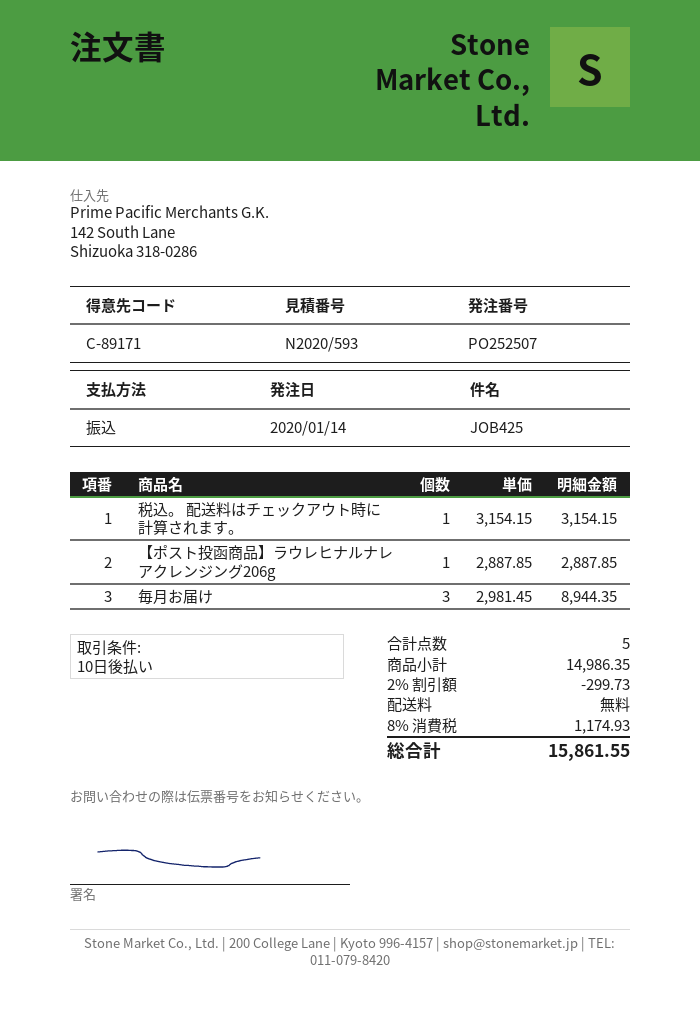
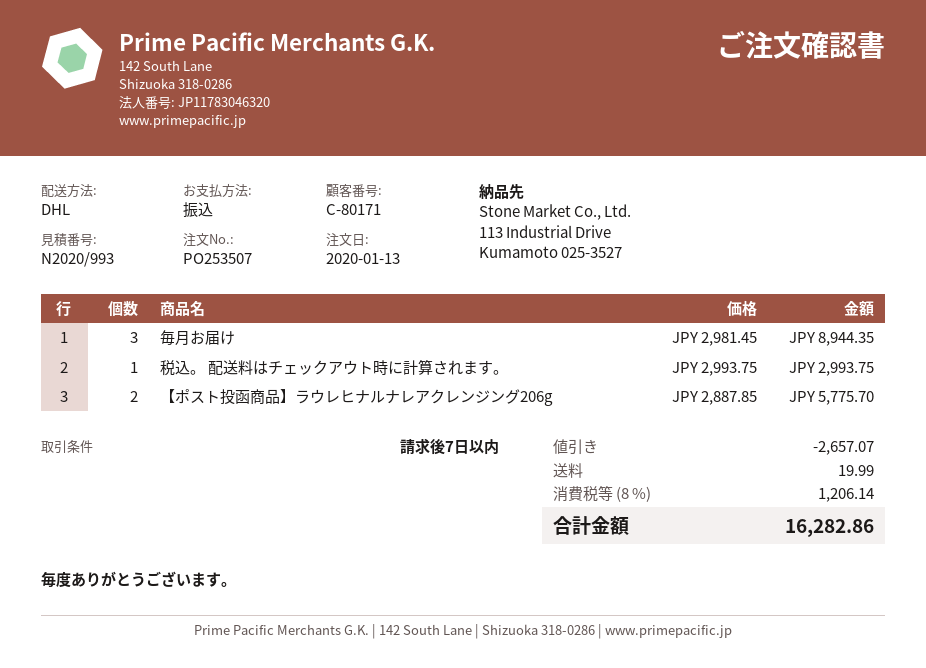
quote number: N2020/593 -> N2020/993
order number: PO252507 -> PO253507
order date: 2020-01-14 -> 2020-01-13
payment terms: 10 days -> 7 days
customer number: C-89171 -> C-80171
税込。 配送料はチェックアウト時に計算されます。: 1 x 3154.15 = 3154.15 -> 1 x 2993.75 = 2993.75
【ポスト投函商品】ラウレヒナルナレアクレンジング206g: 1 x 2887.85 = 2887.85 -> 2 x 2887.85 = 5775.70
discount: 299.73 -> 2657.07
shipping: 0.00 -> 19.99
tax: 8% = 1174.93 -> 8% = 1206.14
total: 15861.55 -> 16282.86

